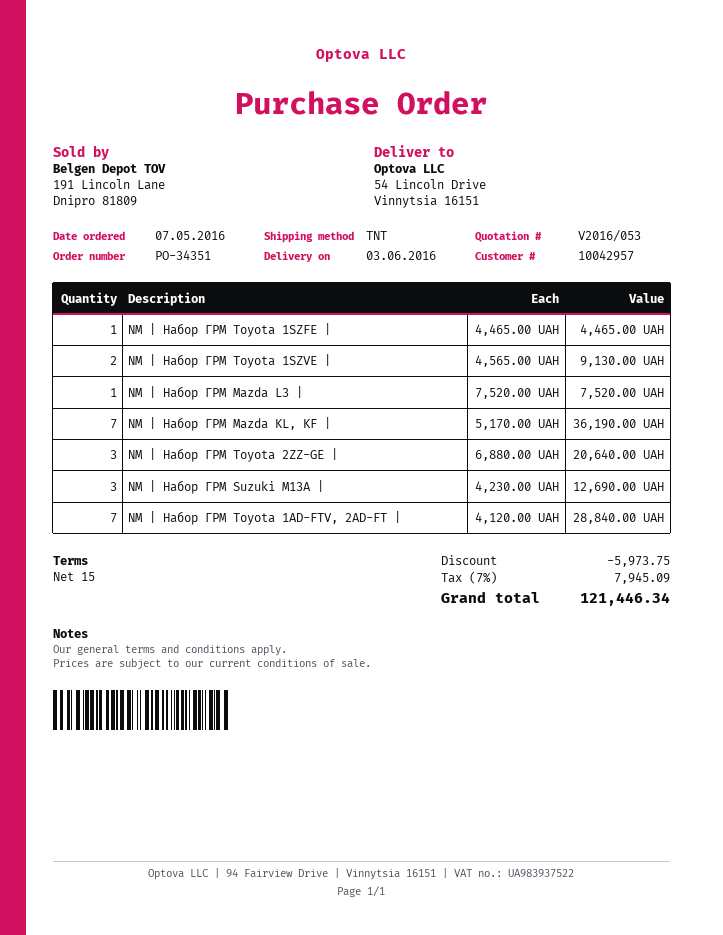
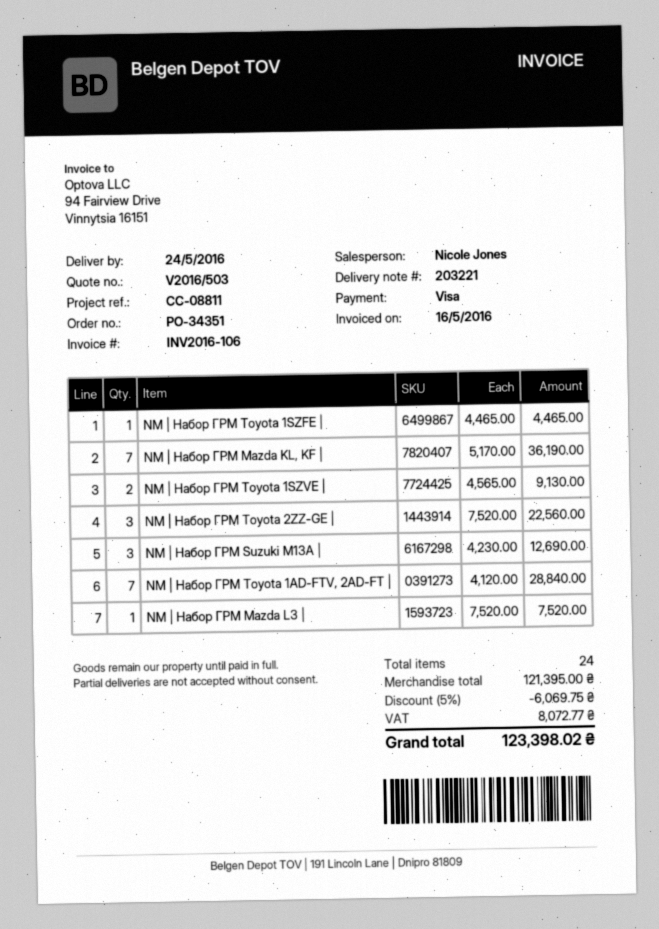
quote number: V2016/053 -> V2016/503
delivery date: 2016-06-03 -> 2016-05-24
NM | Набор ГРМ Toyota 2ZZ-GE |: 3 x 6880.00 = 20640.00 -> 3 x 7520.00 = 22560.00
discount: 5973.75 -> 6069.75
tax: 7945.09 -> 8072.77
total: 121446.34 -> 123398.02

